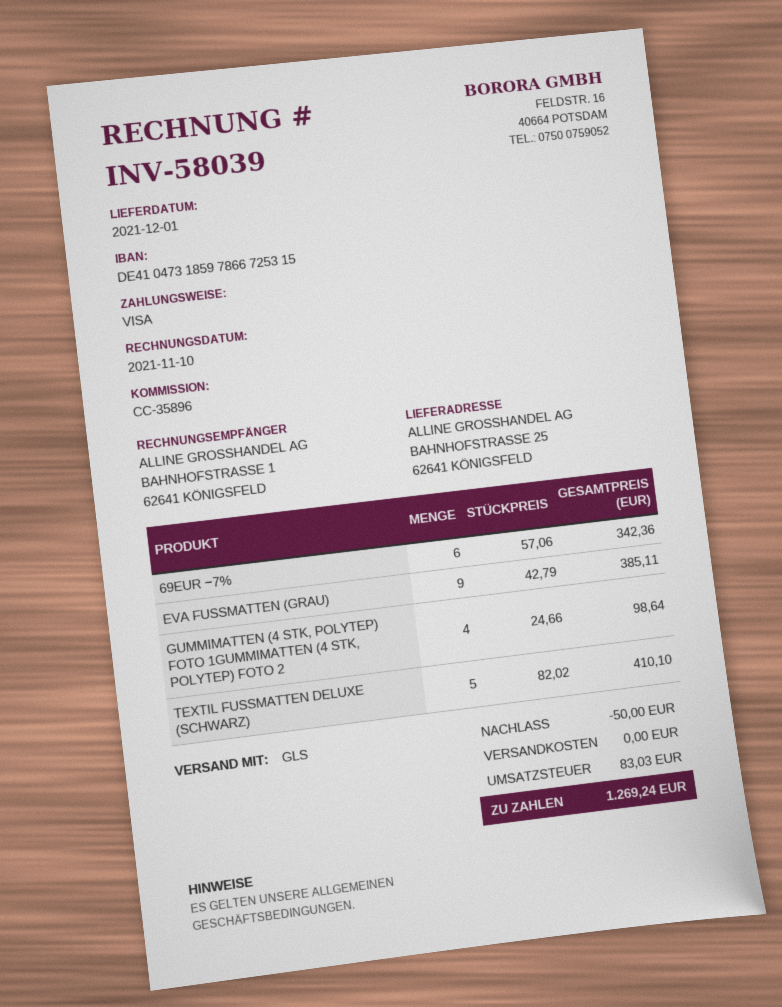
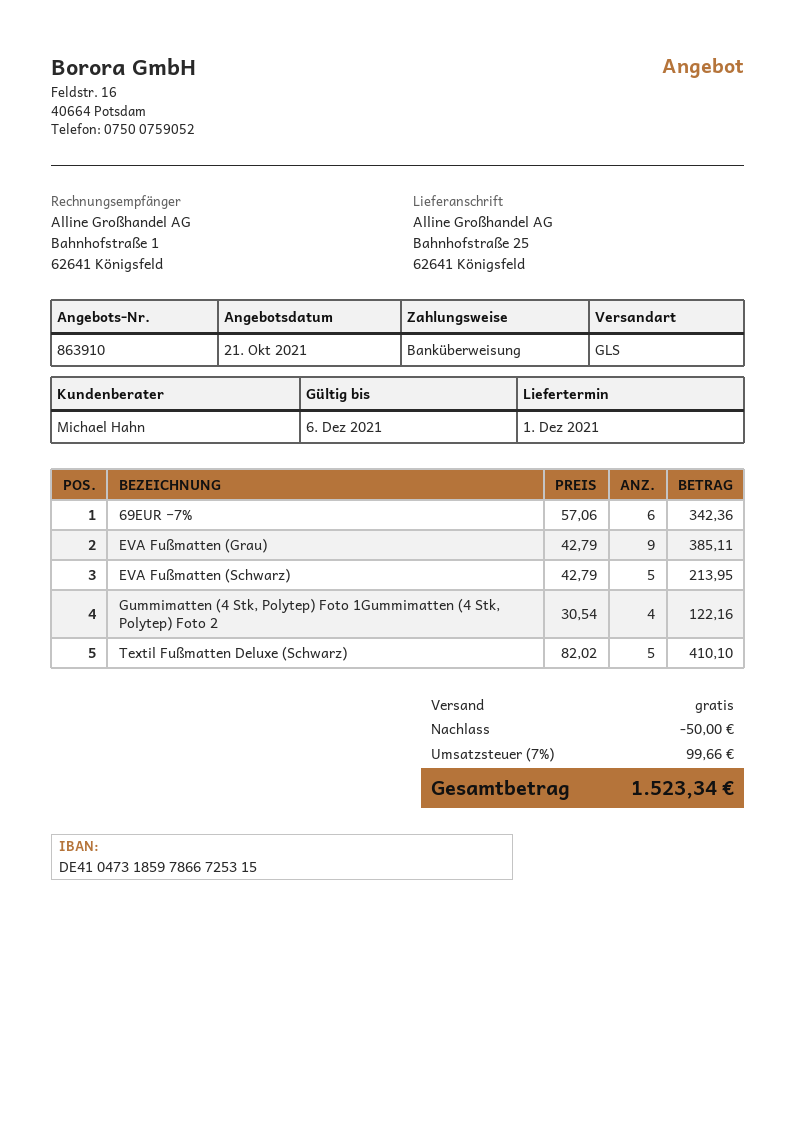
payment method: Visa -> bank transfer
GUMMIMATTEN (4 STK, POLYTEP) FOTO 1GUMMIMATTEN (4 STK, POLYTEP) FOTO 2: 4 x 24.66 = 98.64 -> 4 x 30.54 = 122.16
EVA Fußmatten (Schwarz): none -> 5 x 42.79 = 213.95
tax: 83.03 -> 99.66
total: 1269.24 -> 1523.34

